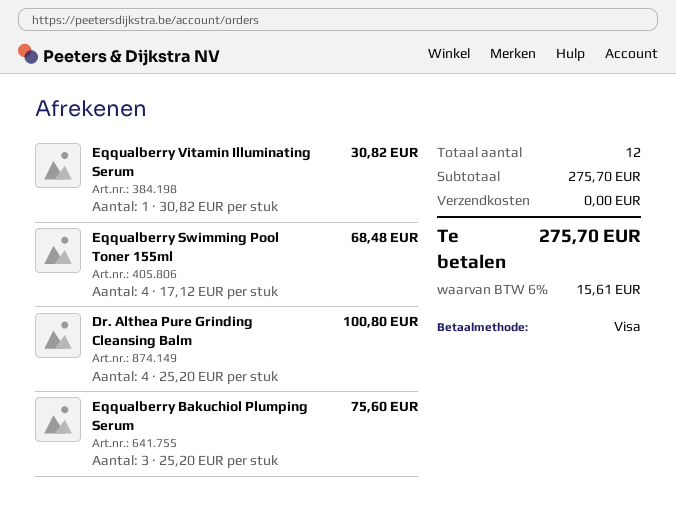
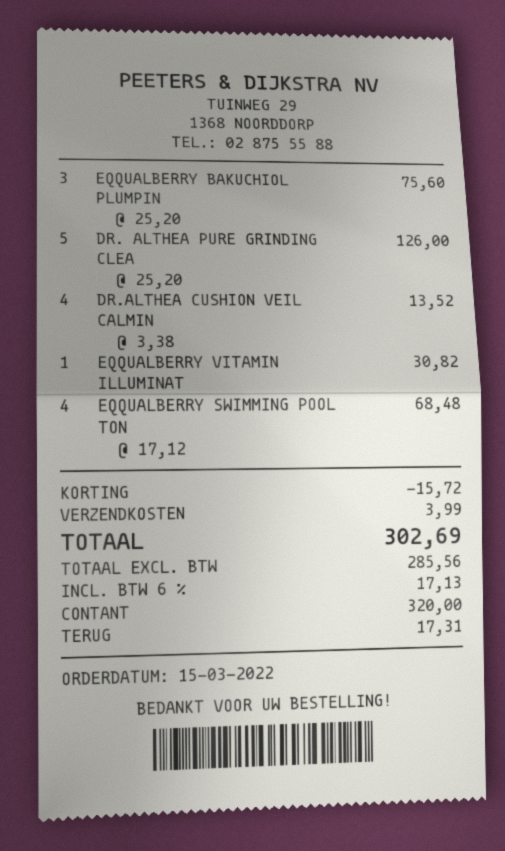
payment method: Visa -> cash
Dr. Althea Pure Grinding Cleansing Balm: 4 x 25.20 = 100.80 -> 5 x 25.20 = 126.00
DR.ALTHEA CUSHION VEIL CALMIN: none -> 4 x 3.38 = 13.52
discount: none -> 15.72
shipping: 0.00 -> 3.99
tax: 6% = 15.61 -> 6% = 17.13
total: 275.70 -> 302.69

